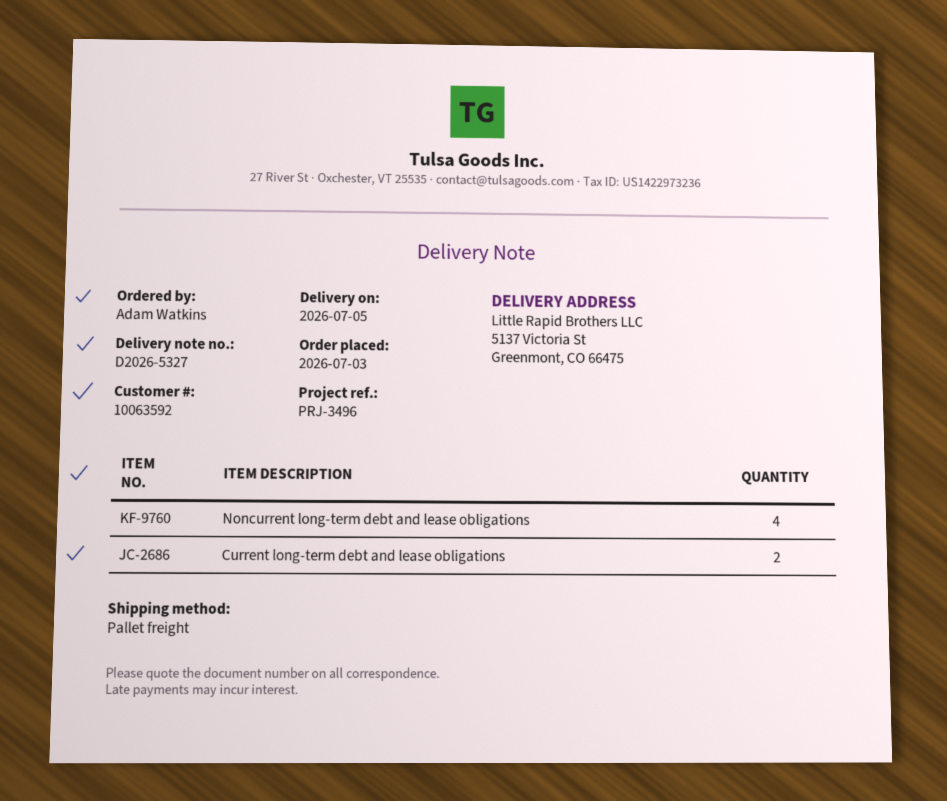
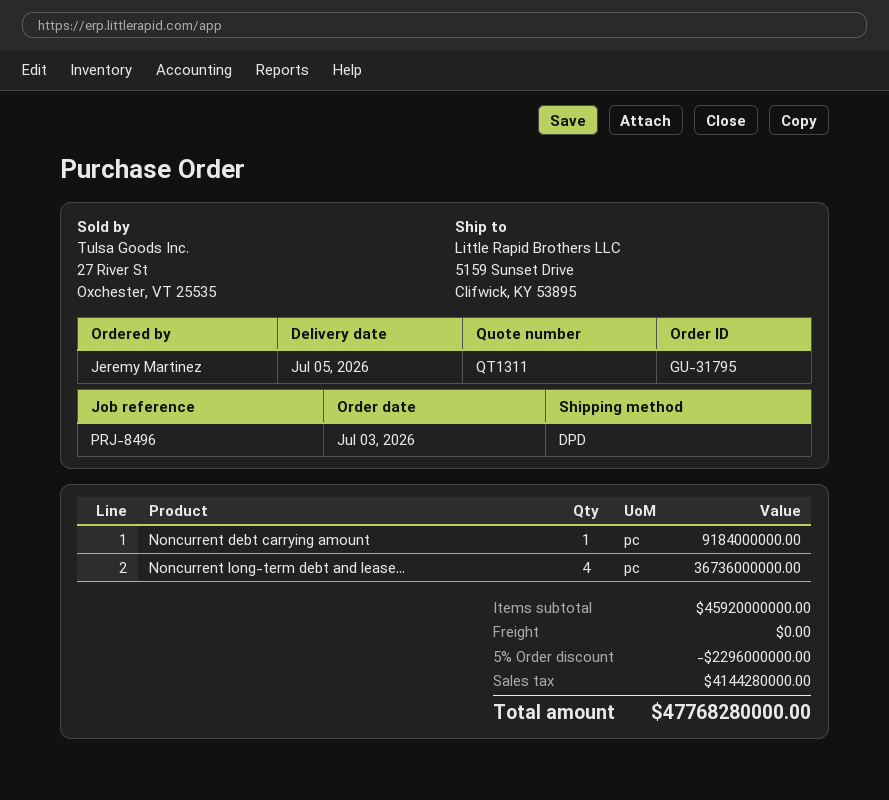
reference: PRJ-3496 -> PRJ-8496
ordered by: Adam Watkins -> Jeremy Martinez
shipping method: pallet freight -> DPD
ship to: 5137 Victoria St, Greenmont, CO 66475 -> 5159 Sunset Drive, Clifwick, KY 53895
Current long-term debt and lease obligations: 2 -> none
Noncurrent debt carrying amount: none -> 1

